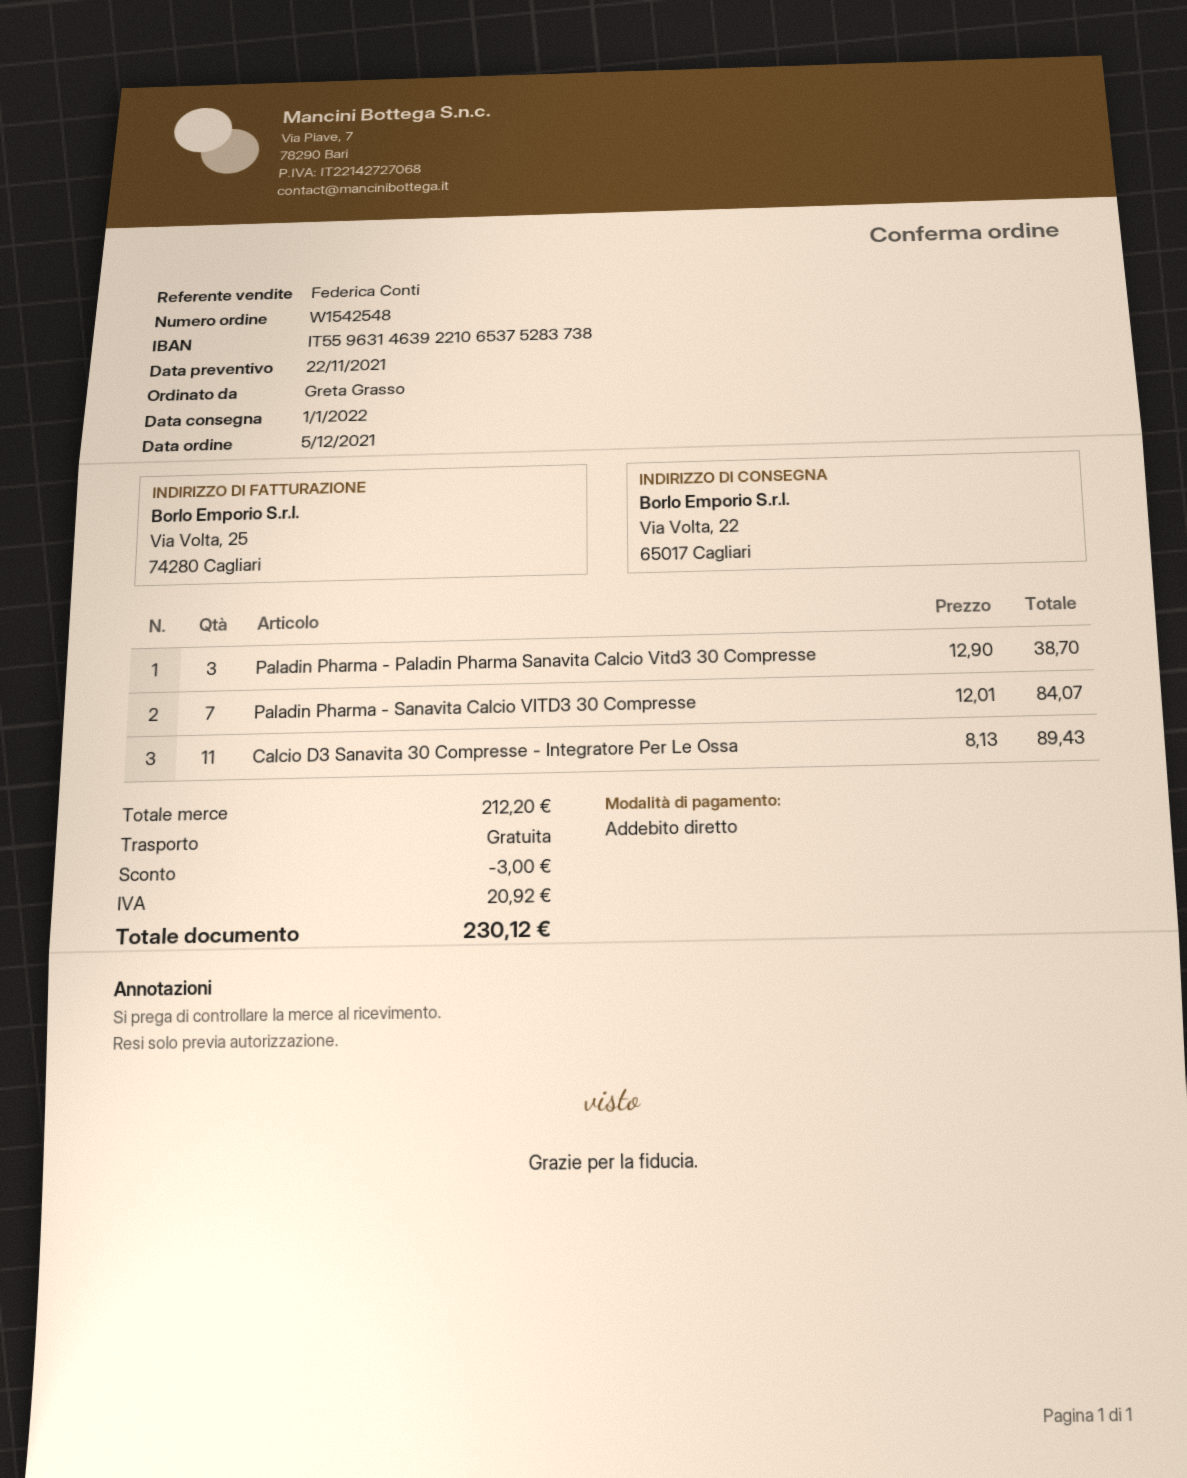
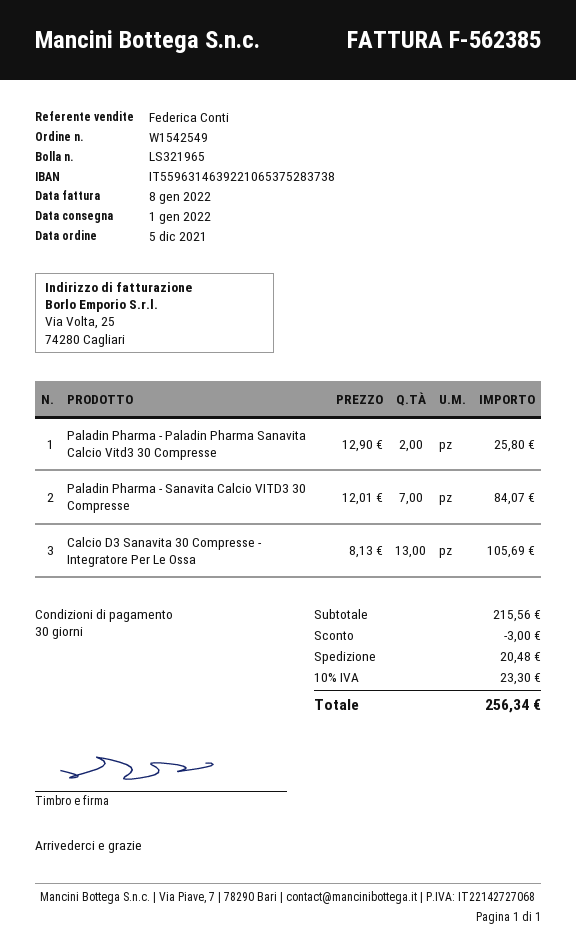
order number: W1542548 -> W1542549
Paladin Pharma - Paladin Pharma Sanavita Calcio Vitd3 30 Compresse: 3 x 12.90 = 38.70 -> 2 x 12.90 = 25.80
Calcio D3 Sanavita 30 Compresse - Integratore Per Le Ossa: 11 x 8.13 = 89.43 -> 13 x 8.13 = 105.69
subtotal: 212.20 -> 215.56
shipping: 0.00 -> 20.48
tax: 20.92 -> 23.30
total: 230.12 -> 256.34

